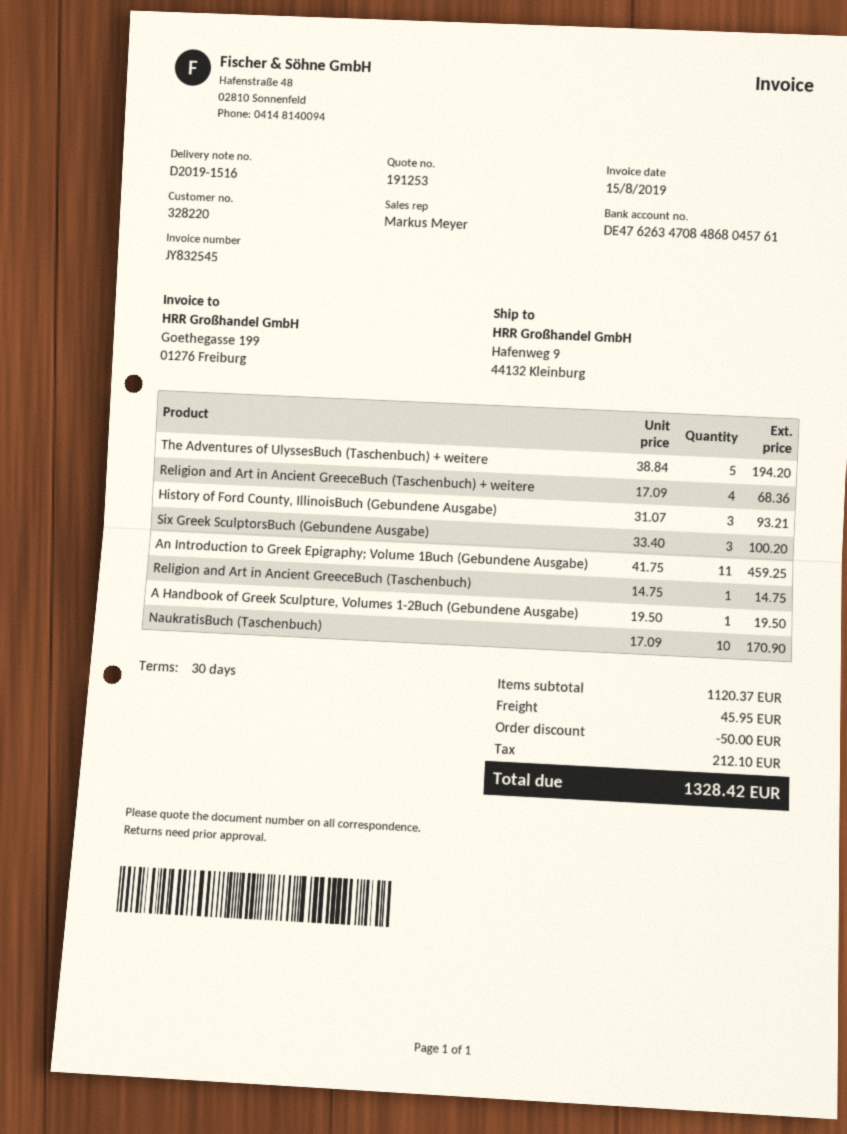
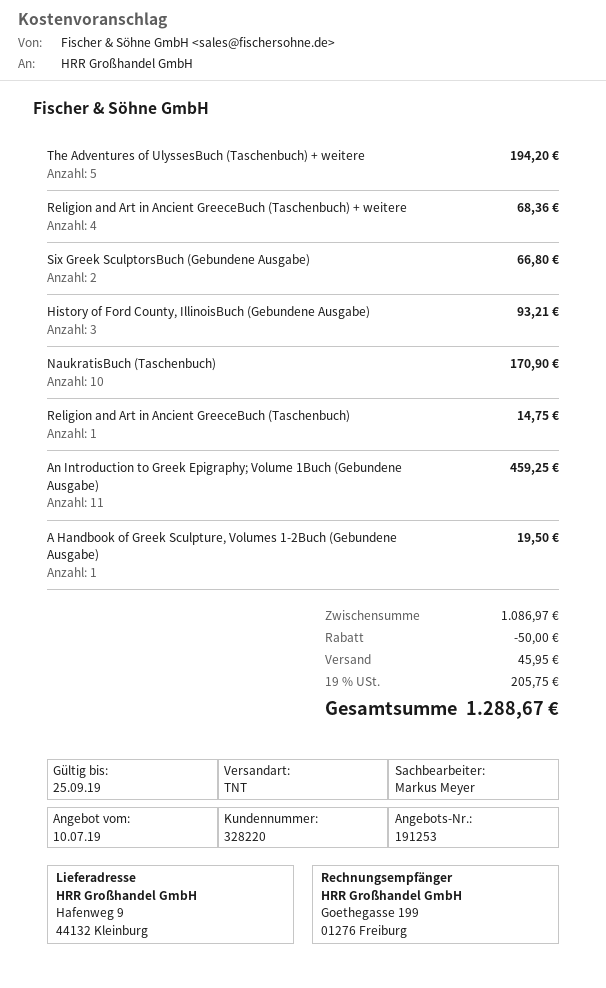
Six Greek SculptorsBuch (Gebundene Ausgabe): 3 for 100.20 -> 2 for 66.80
subtotal: 1120.37 -> 1086.97
tax: 212.10 -> 205.75
total: 1328.42 -> 1288.67

